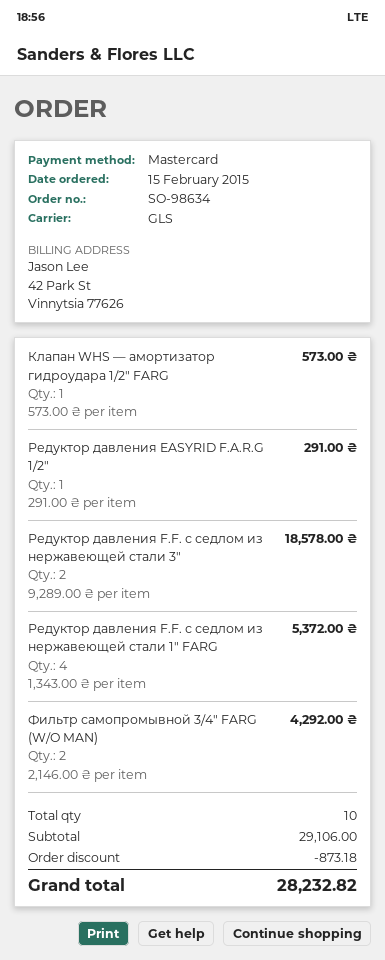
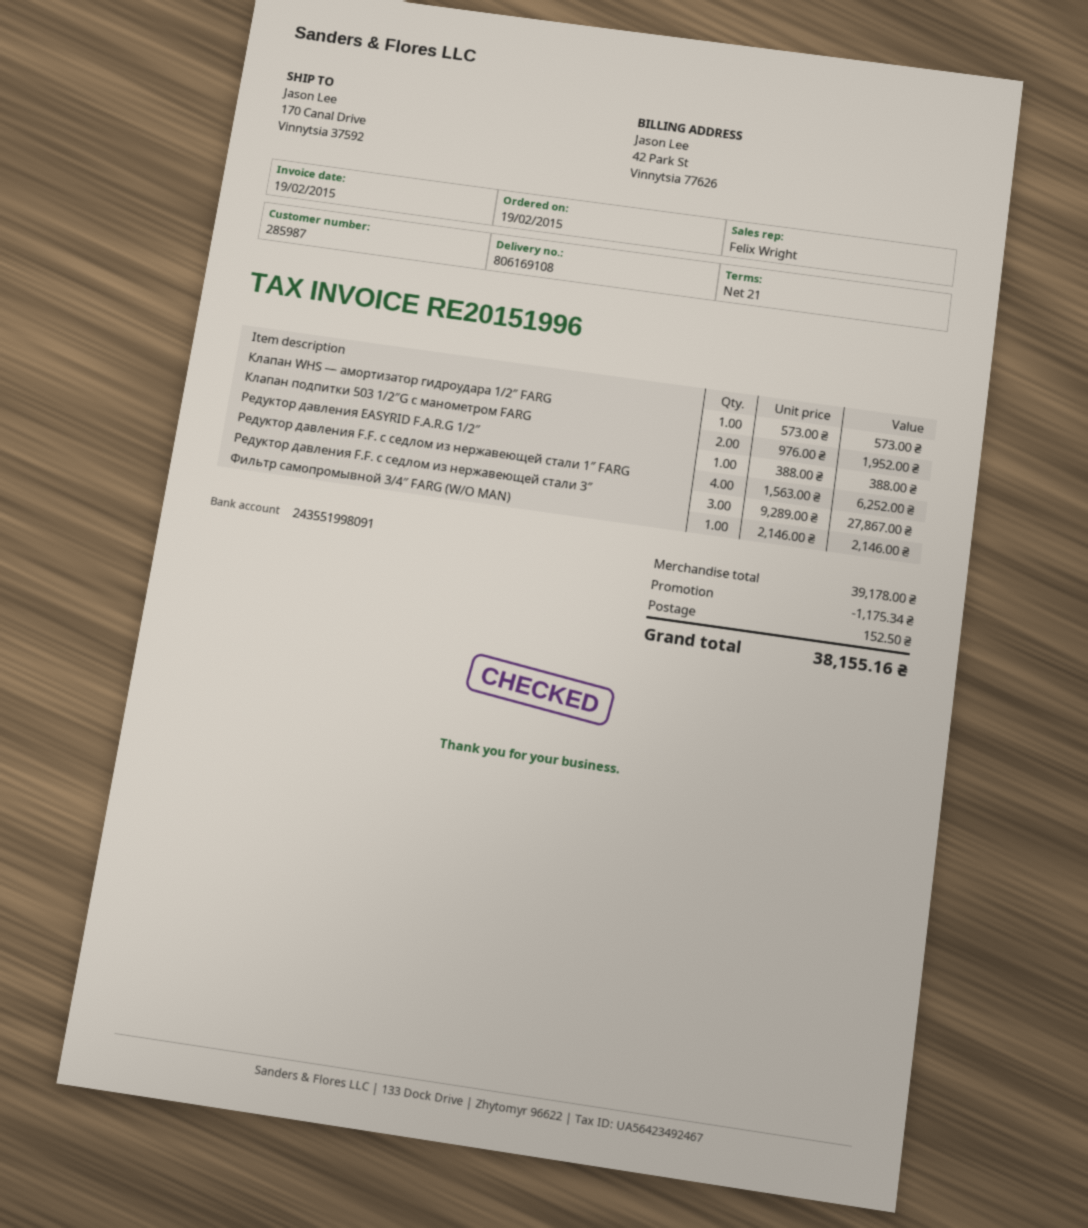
order date: 2015-02-15 -> 2015-02-19
Редуктор давления EASYRID F.A.R.G 1/2″: 1 x 291.00 = 291.00 -> 1 x 388.00 = 388.00
Редуктор давления F.F. с седлом из нержавеющей стали 3″: 2 x 9289.00 = 18578.00 -> 3 x 9289.00 = 27867.00
Редуктор давления F.F. с седлом из нержавеющей стали 1″ FARG: 4 x 1343.00 = 5372.00 -> 4 x 1563.00 = 6252.00
Фильтр самопромывной 3/4″ FARG (W/O MAN): 2 x 2146.00 = 4292.00 -> 1 x 2146.00 = 2146.00
Клапан подпитки 503 1/2″G с манометром FARG: none -> 2 x 976.00 = 1952.00
subtotal: 29106.00 -> 39178.00
discount: 873.18 -> 1175.34
shipping: none -> 152.50
total: 28232.82 -> 38155.16

